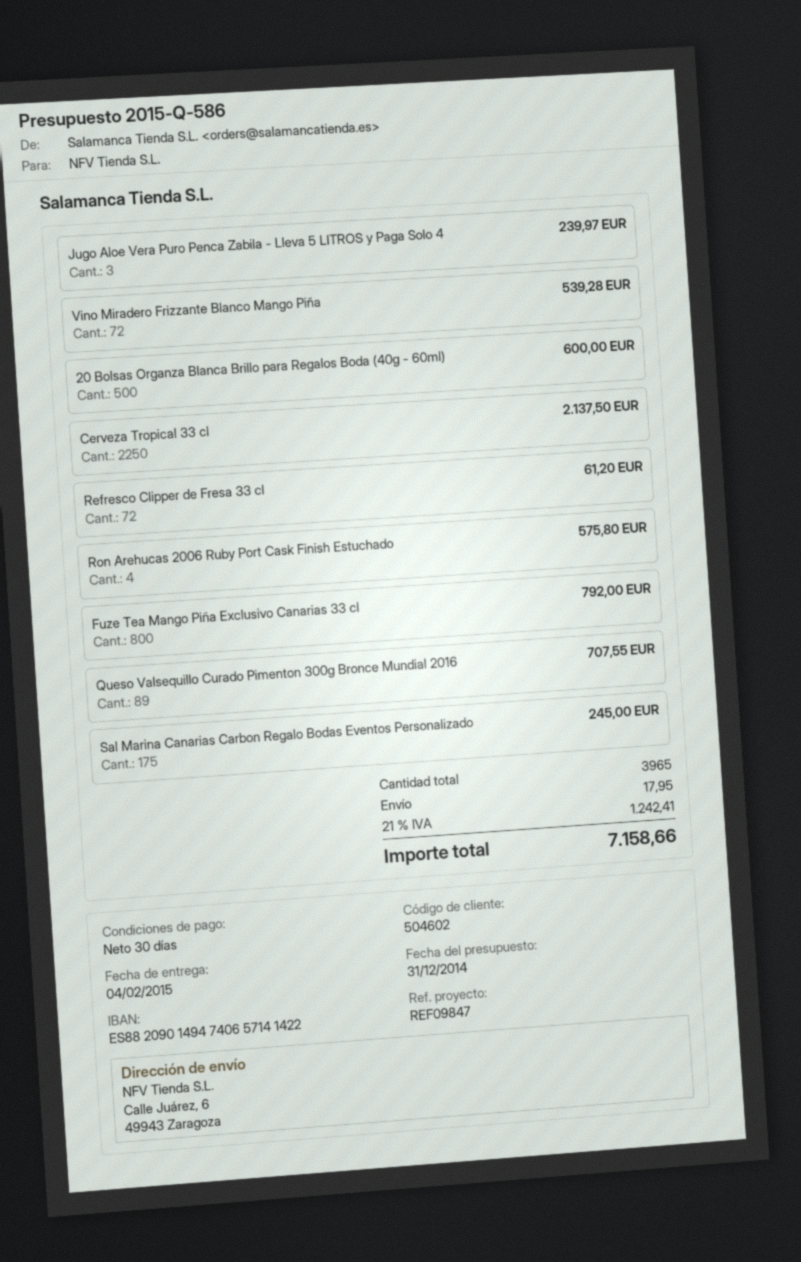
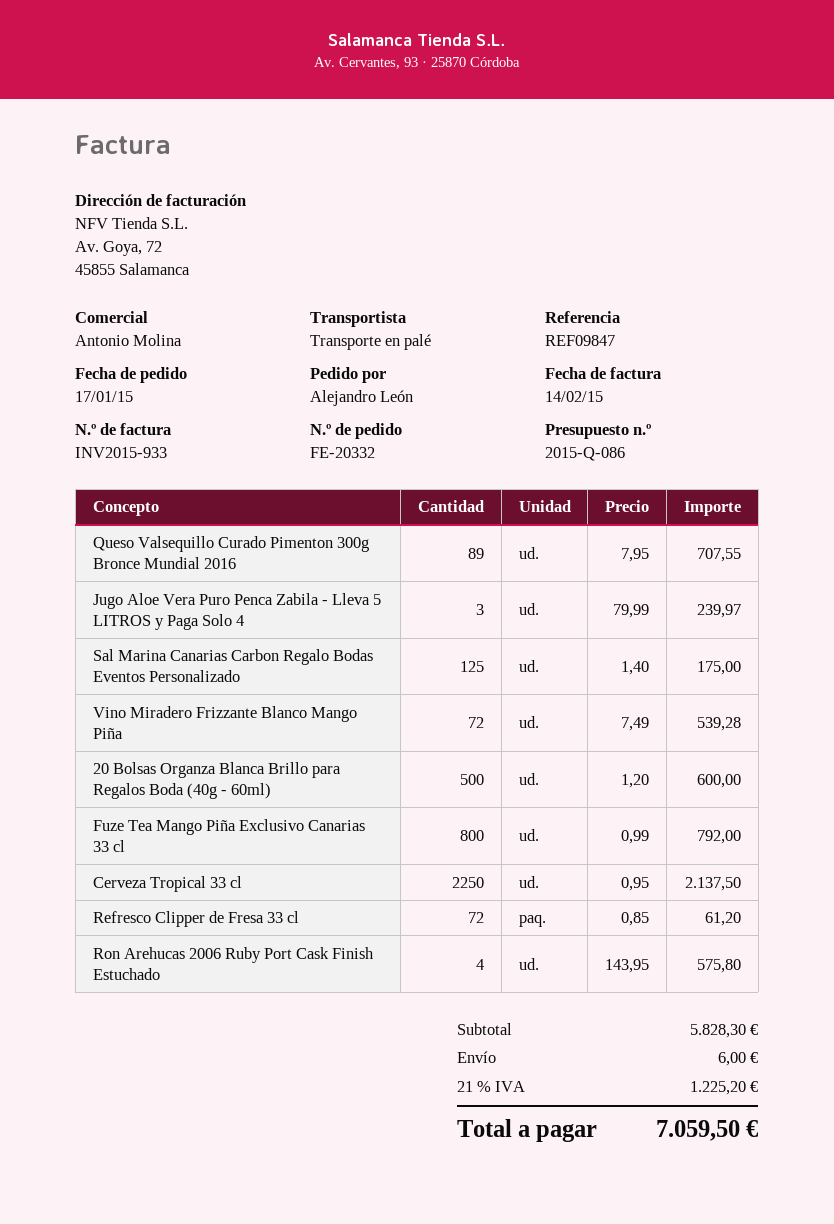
quote number: 2015-Q-586 -> 2015-Q-086
Sal Marina Canarias Carbon Regalo Bodas Eventos Personalizado: 175 for 245.00 -> 125 for 175.00
shipping: 17.95 -> 6.00
tax: 21% = 1242.41 -> 21% = 1225.20
total: 7158.66 -> 7059.50

